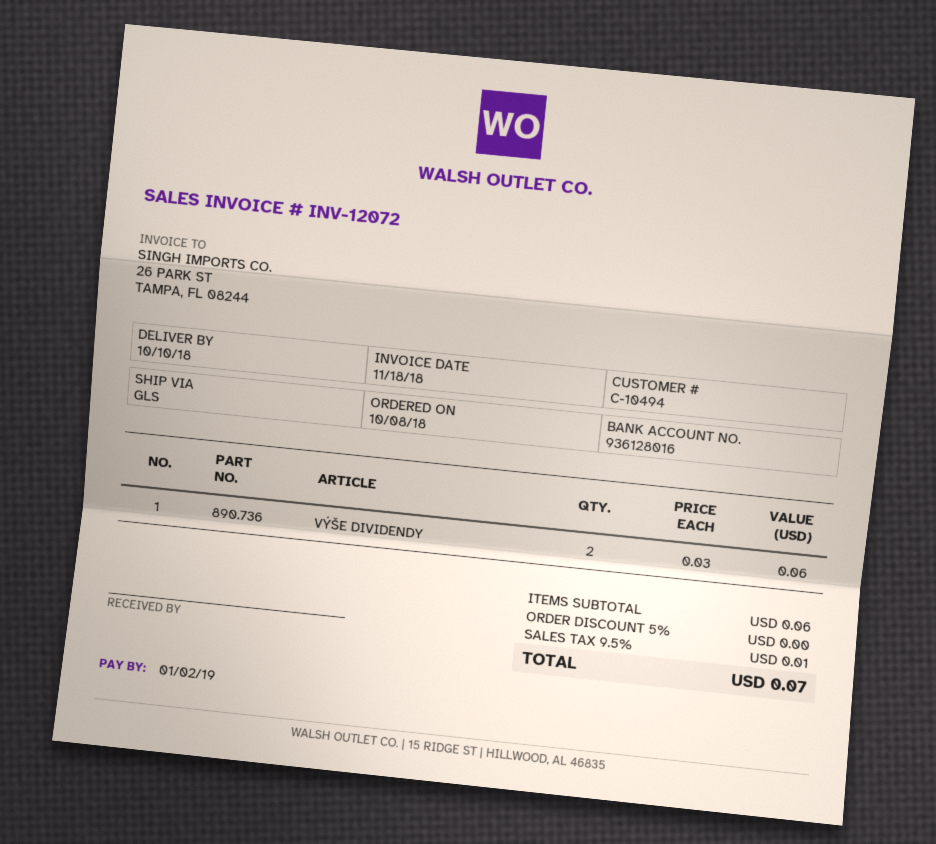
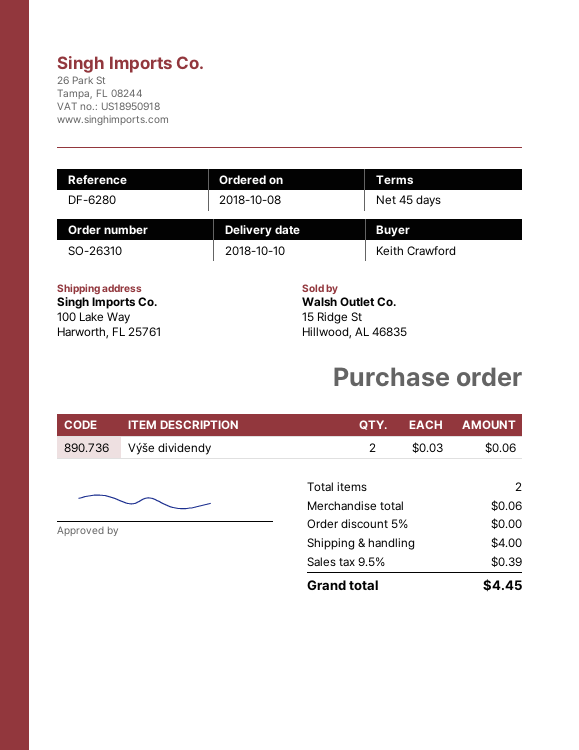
shipping: none -> 4.00
tax: 9.5% = 0.01 -> 9.5% = 0.39
total: 0.07 -> 4.45

